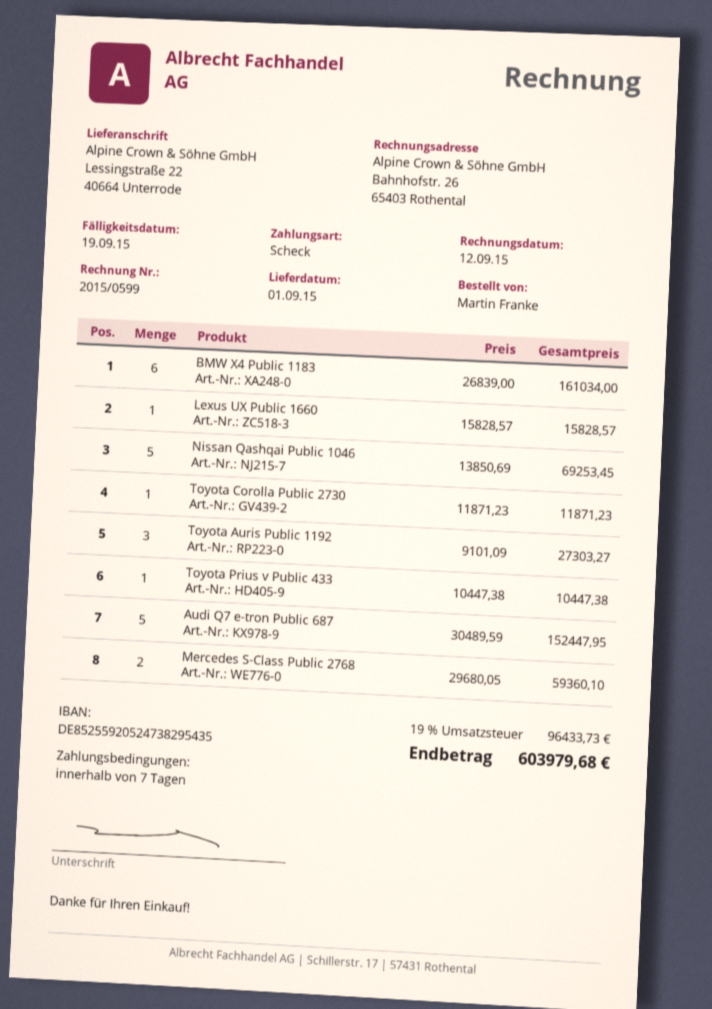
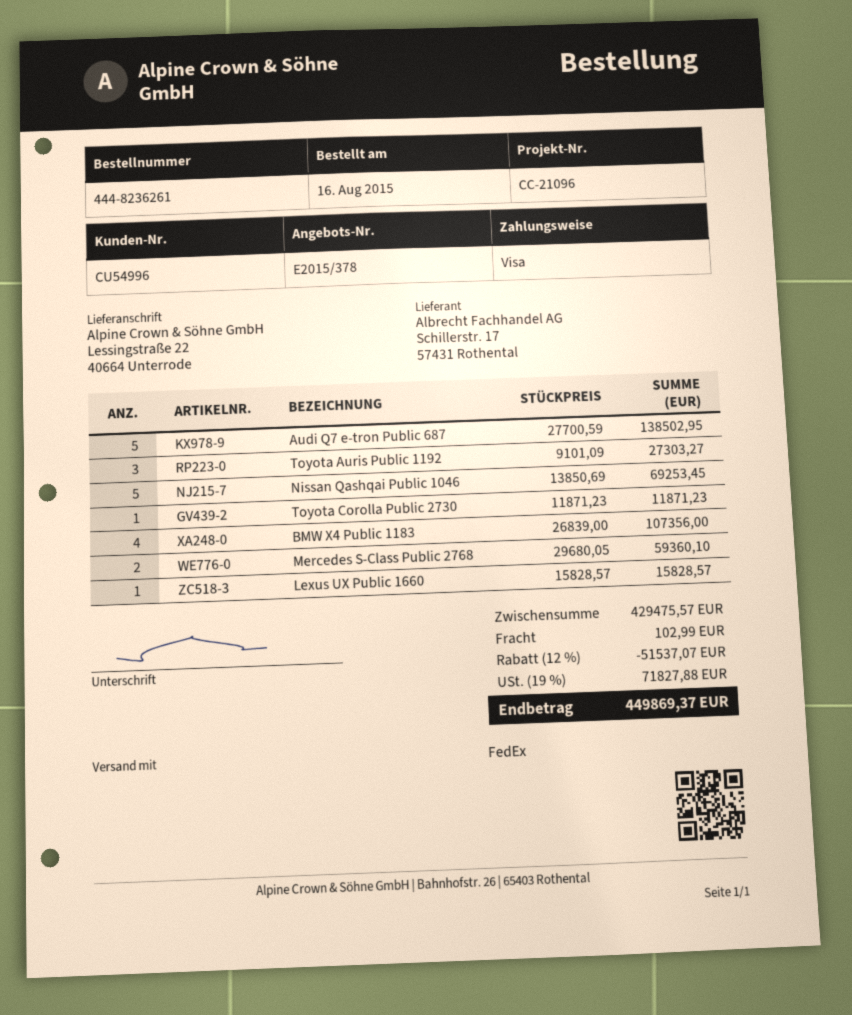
payment method: cheque -> Visa
BMW X4 Public 1183: 6 x 26839.00 = 161034.00 -> 4 x 26839.00 = 107356.00
Toyota Prius v Public 433: 1 x 10447.38 = 10447.38 -> none
Audi Q7 e-tron Public 687: 5 x 30489.59 = 152447.95 -> 5 x 27700.59 = 138502.95
discount: none -> 12% = 51537.07
shipping: none -> 102.99
tax: 19% = 96433.73 -> 19% = 71827.88
total: 603979.68 -> 449869.37

